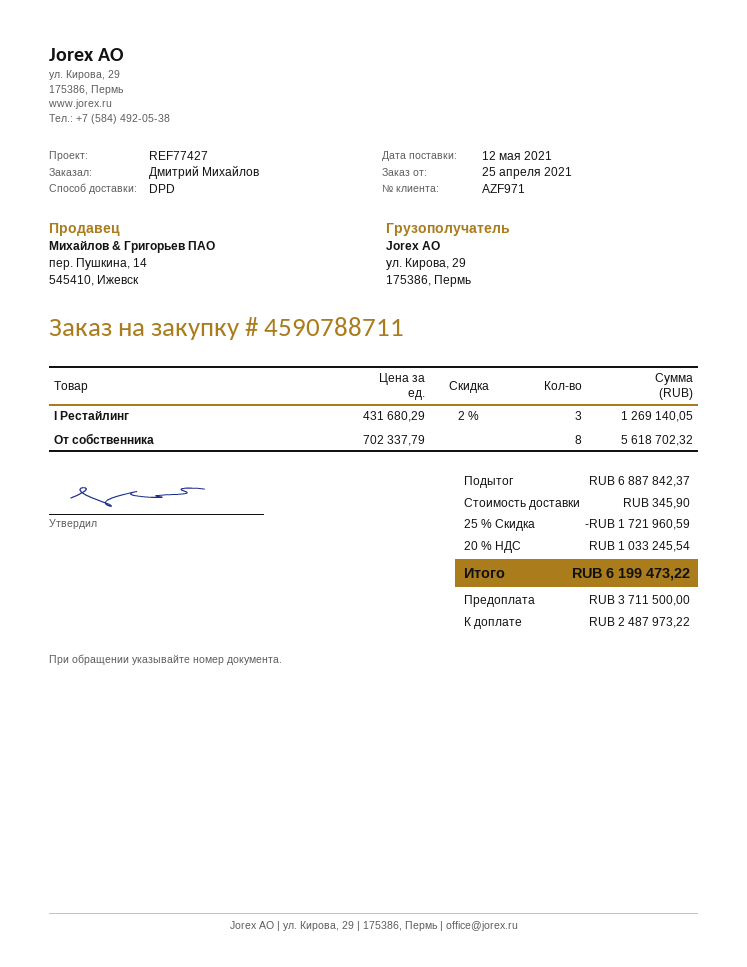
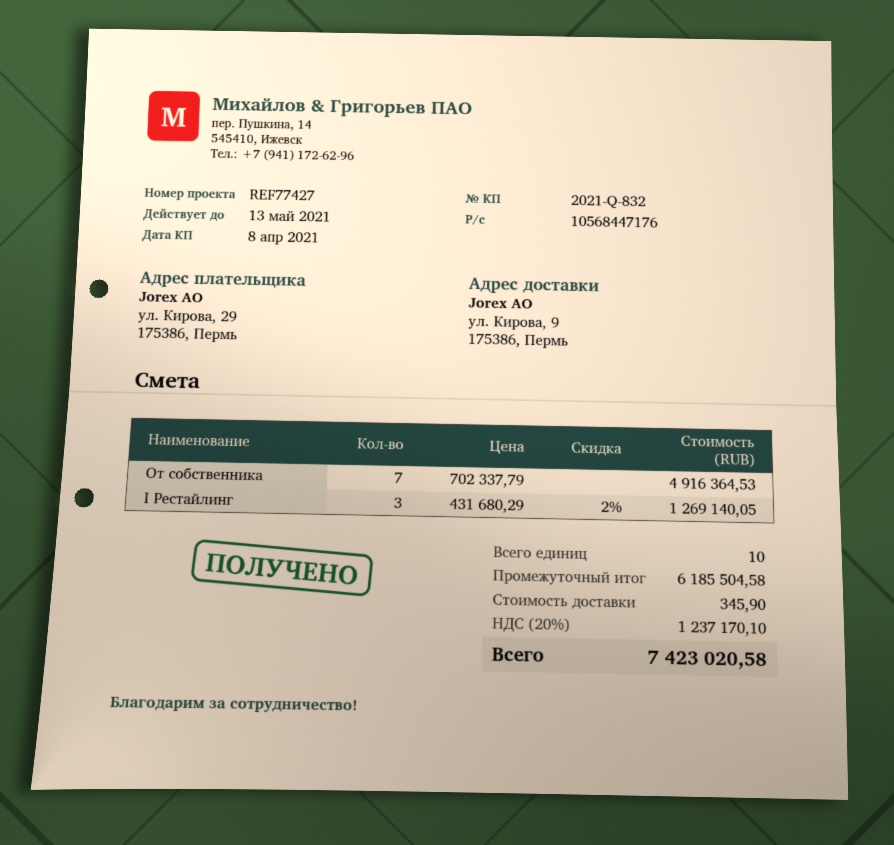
ship to: ул. Кирова, 29, 175386, Пермь -> ул. Кирова, 9, 175386, Пермь
От собственника: 8 x 702337.79 = 5618702.32 -> 7 x 702337.79 = 4916364.53
subtotal: 6887842.37 -> 6185504.58
discount: 25% = 1721960.59 -> none
tax: 20% = 1033245.54 -> 20% = 1237170.10
total: 6199473.22 -> 7423020.58

